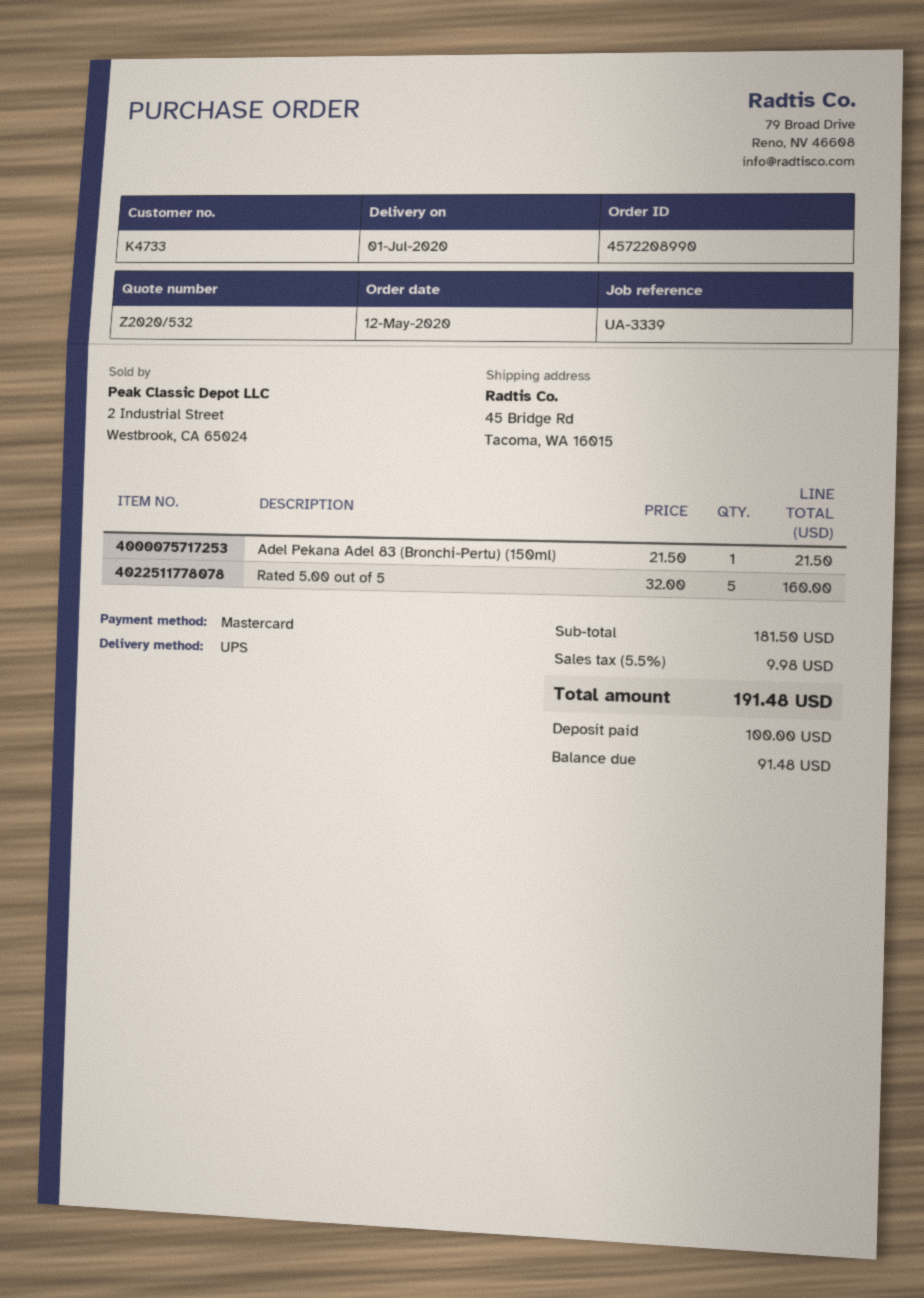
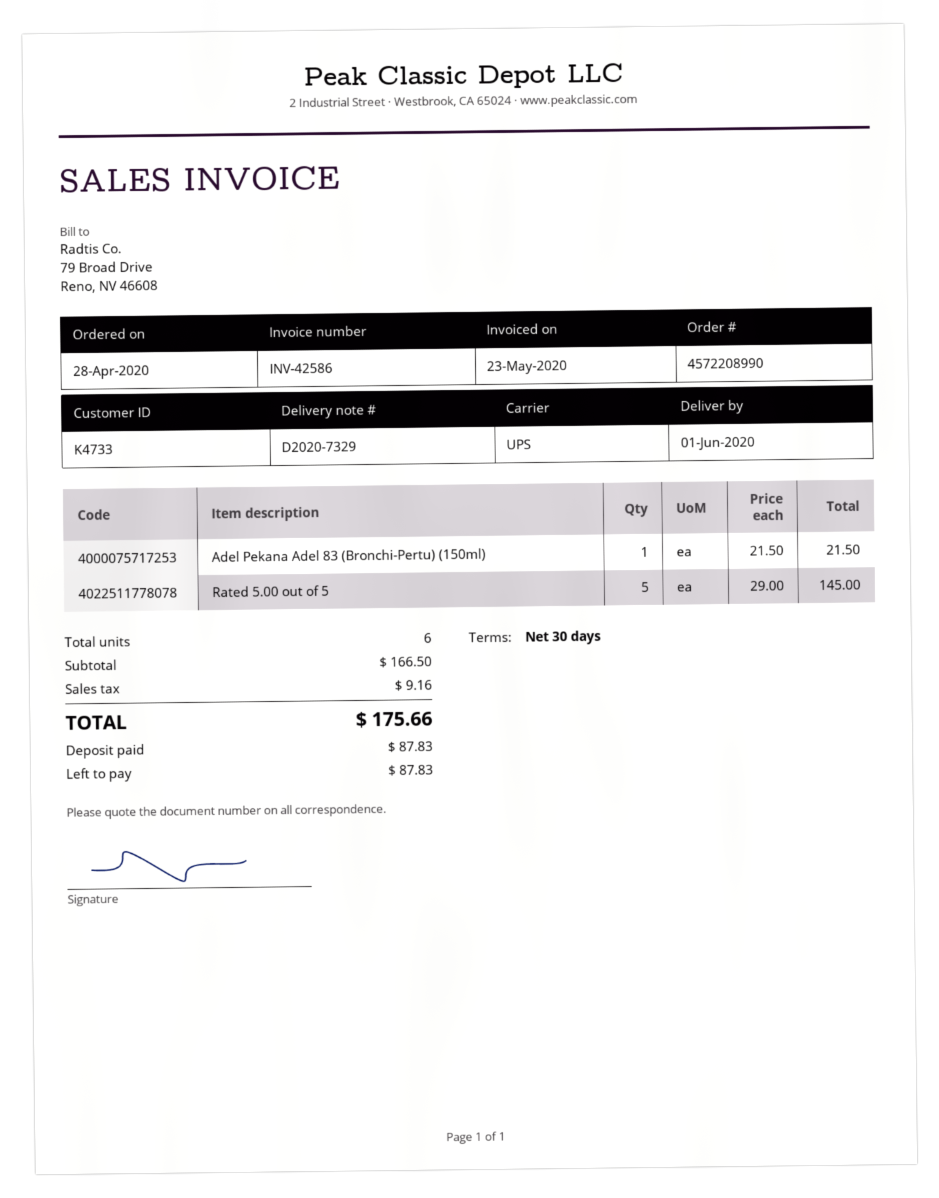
order date: 2020-05-12 -> 2020-04-28
delivery date: 2020-07-01 -> 2020-06-01
Rated 5.00 out of 5: 5 x 32.00 = 160.00 -> 5 x 29.00 = 145.00
subtotal: 181.50 -> 166.50
tax: 9.98 -> 9.16
total: 191.48 -> 175.66
deposit: 100.00 -> 87.83
balance: 91.48 -> 87.83

